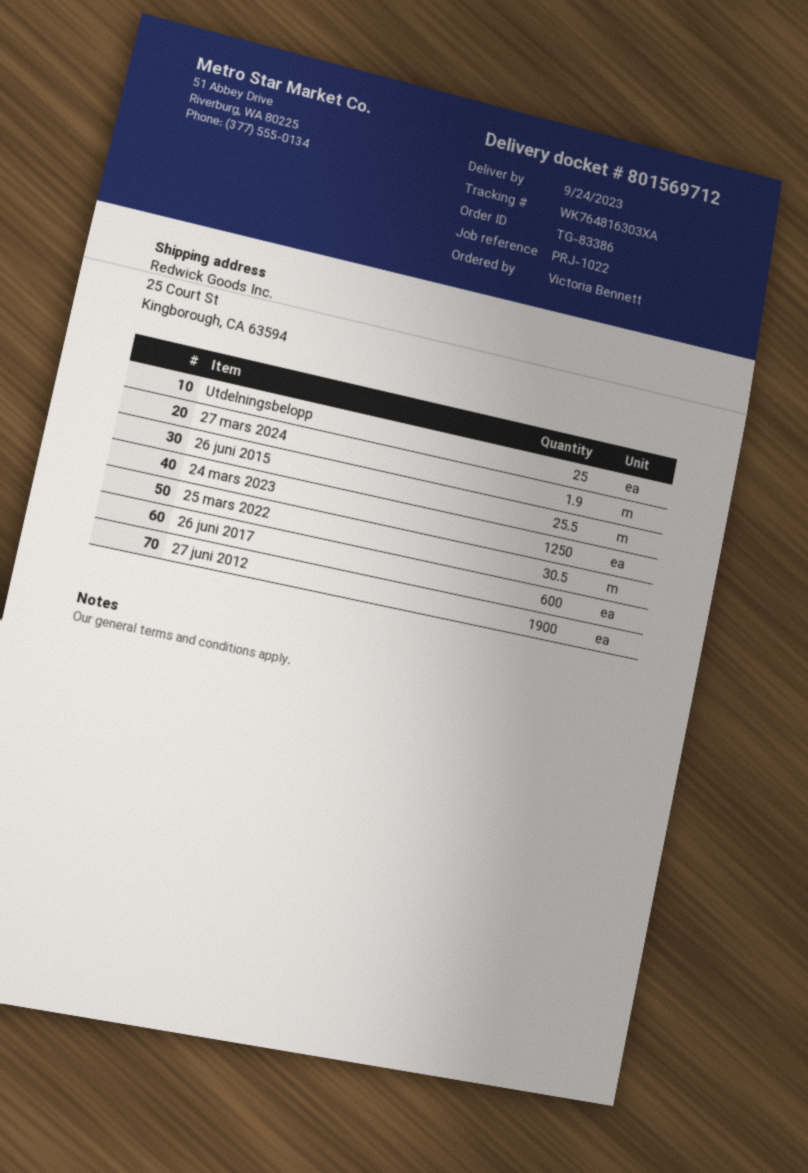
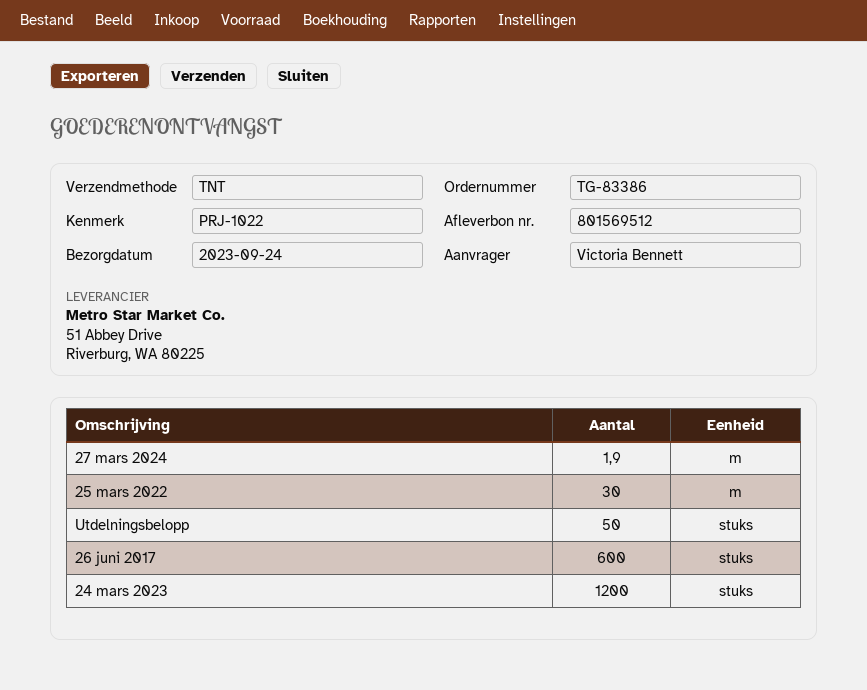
delivery note number: 801569712 -> 801569512
Utdelningsbelopp: 25 -> 50
26 juni 2015: 25.5 -> none
24 mars 2023: 1250 -> 1200
25 mars 2022: 30.5 -> 30
27 juni 2012: 1900 -> none

